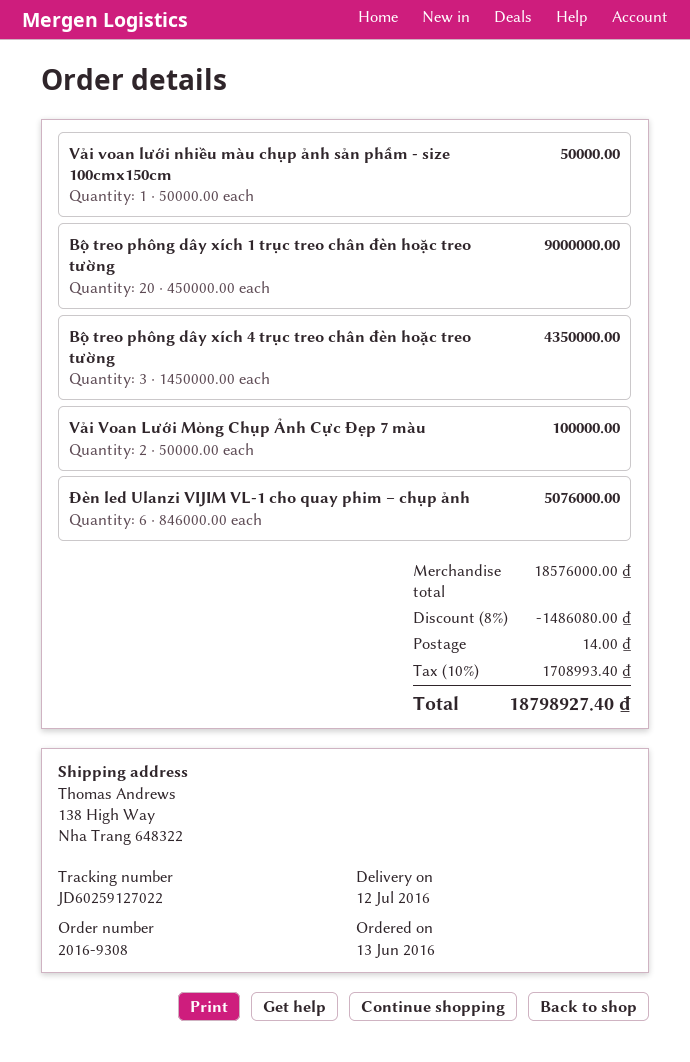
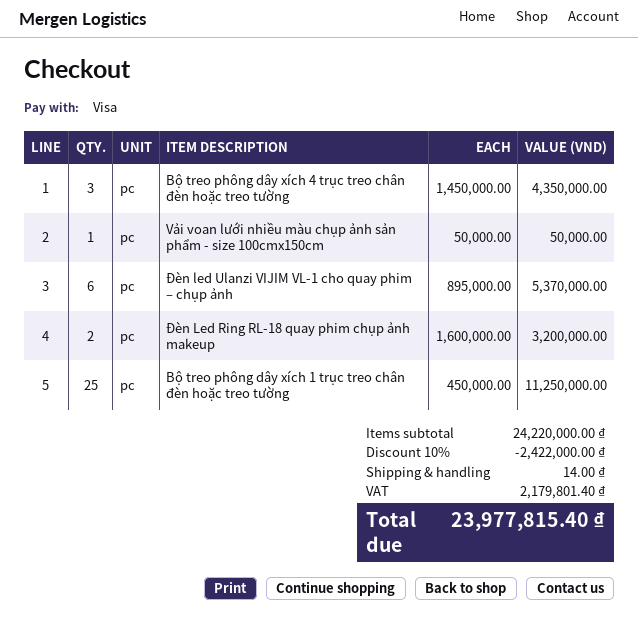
Bộ treo phông dây xích 1 trục treo chân đèn hoặc treo tường: 20 x 450000.00 = 9000000.00 -> 25 x 450000.00 = 11250000.00
Vải Voan Lưới Mỏng Chụp Ảnh Cực Đẹp 7 màu: 2 x 50000.00 = 100000.00 -> none
Đèn led Ulanzi VIJIM VL-1 cho quay phim – chụp ảnh: 6 x 846000.00 = 5076000.00 -> 6 x 895000.00 = 5370000.00
Đèn Led Ring RL-18 quay phim chụp ảnh makeup: none -> 2 x 1600000.00 = 3200000.00
subtotal: 18576000.00 -> 24220000.00
discount: 8% = 1486080.00 -> 10% = 2422000.00
tax: 1708993.40 -> 2179801.40
total: 18798927.40 -> 23977815.40

